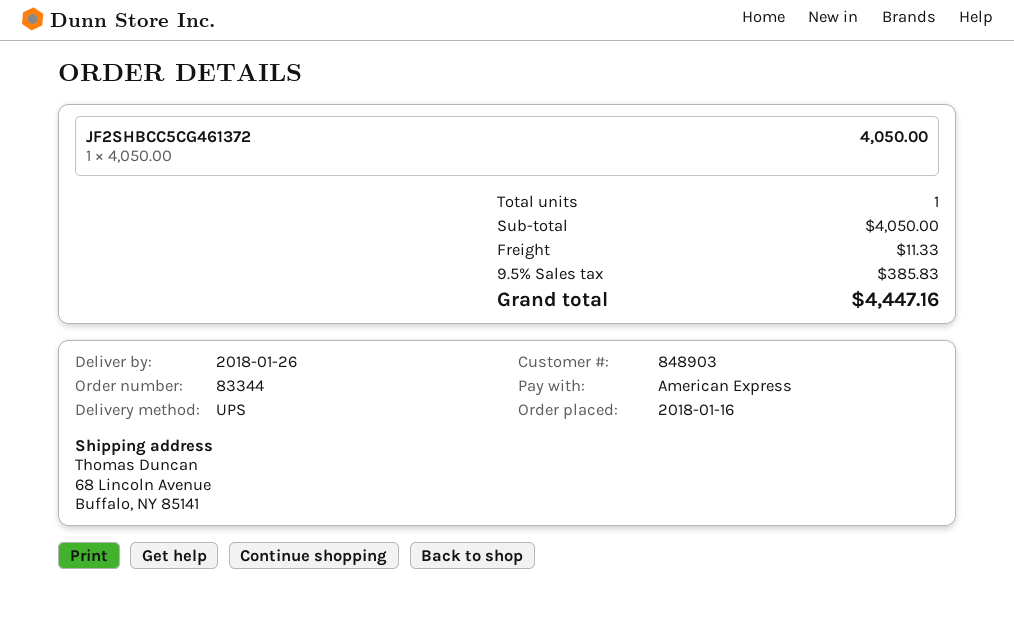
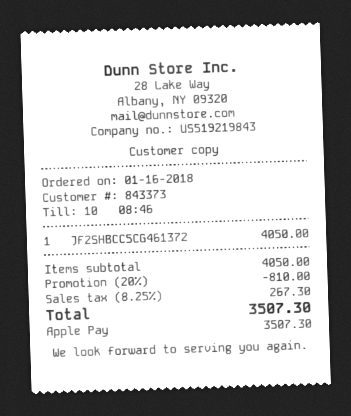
customer number: 848903 -> 843373
payment method: American Express -> Apple Pay
discount: none -> 20% = 810.00
shipping: 11.33 -> none
tax: 9.5% = 385.83 -> 8.25% = 267.30
total: 4447.16 -> 3507.30

